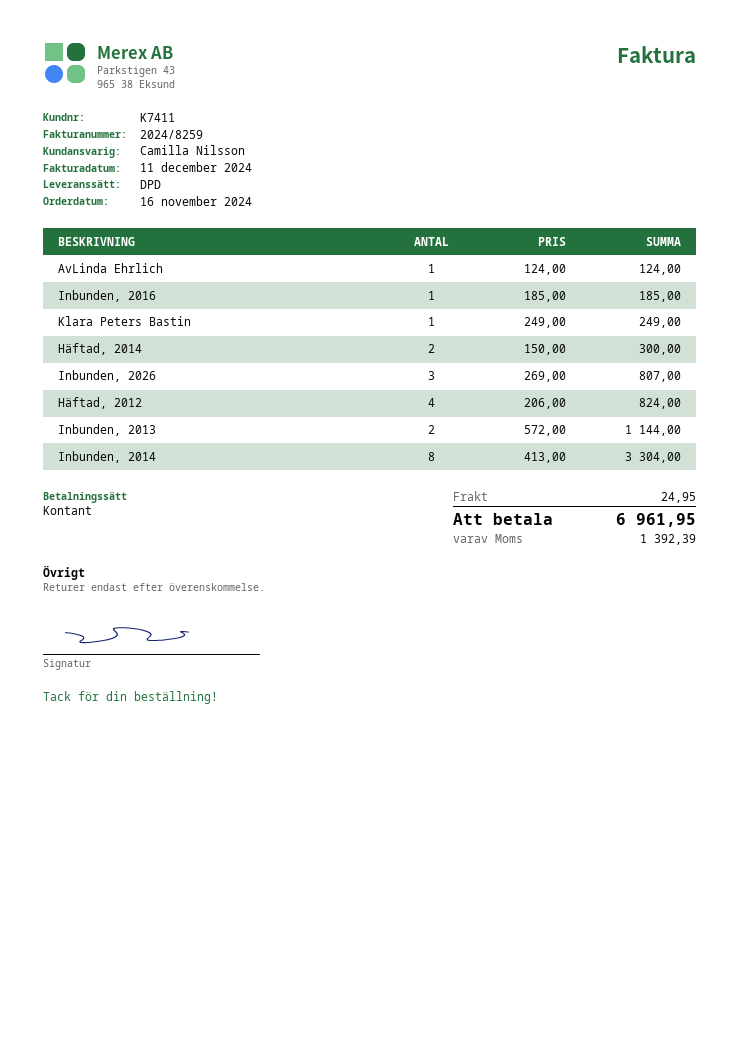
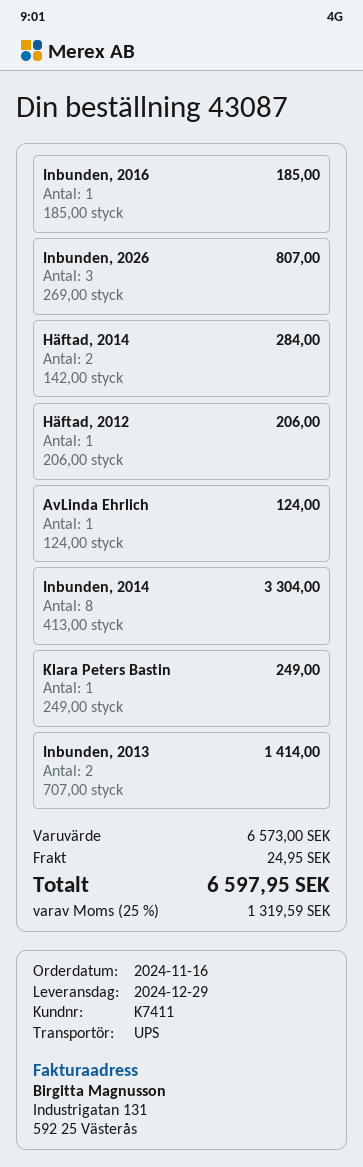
shipping method: DPD -> UPS
Häftad, 2014: 2 x 150.00 = 300.00 -> 2 x 142.00 = 284.00
Häftad, 2012: 4 x 206.00 = 824.00 -> 1 x 206.00 = 206.00
Inbunden, 2013: 2 x 572.00 = 1144.00 -> 2 x 707.00 = 1414.00
tax: 1392.39 -> 1319.59
total: 6961.95 -> 6597.95

